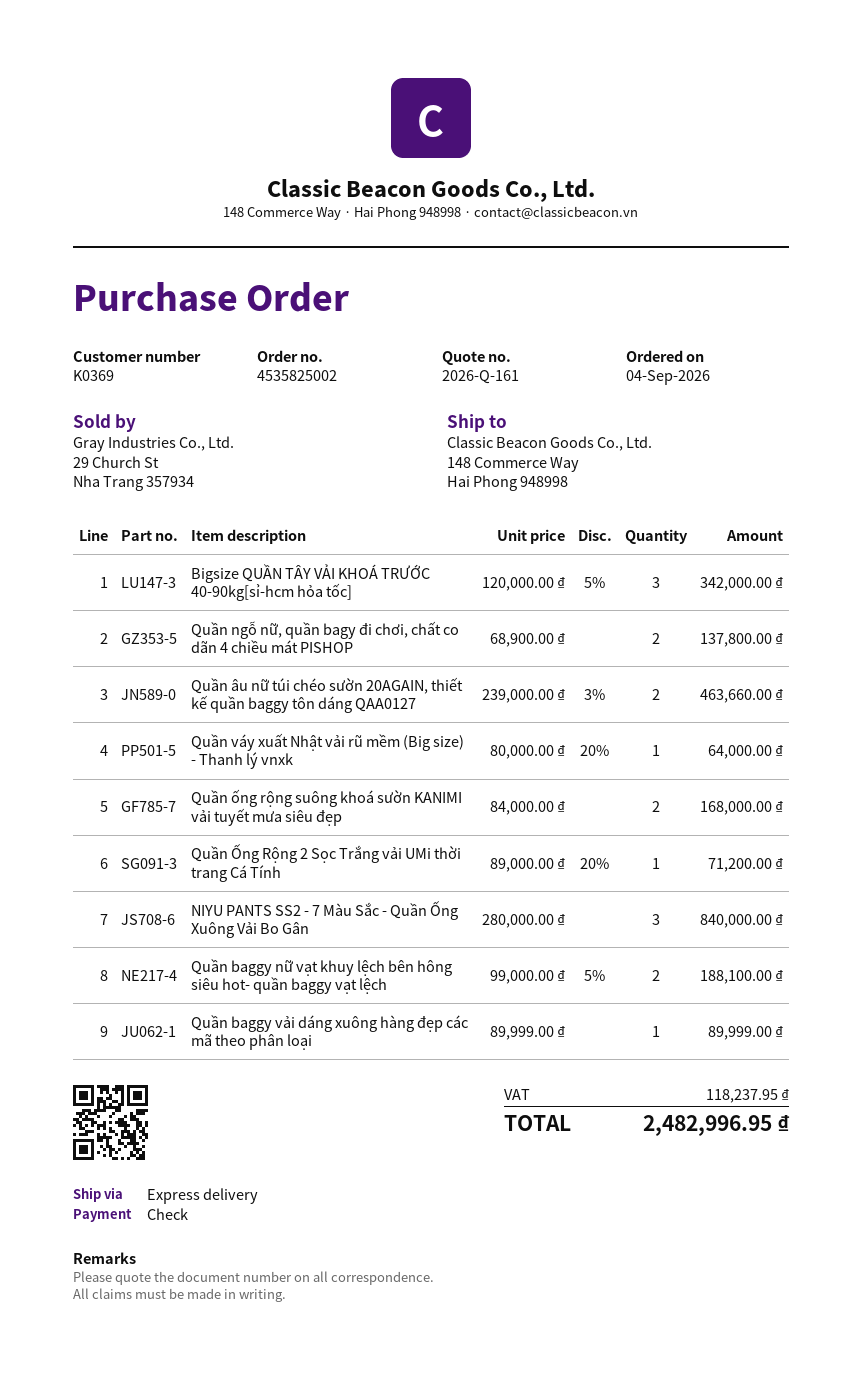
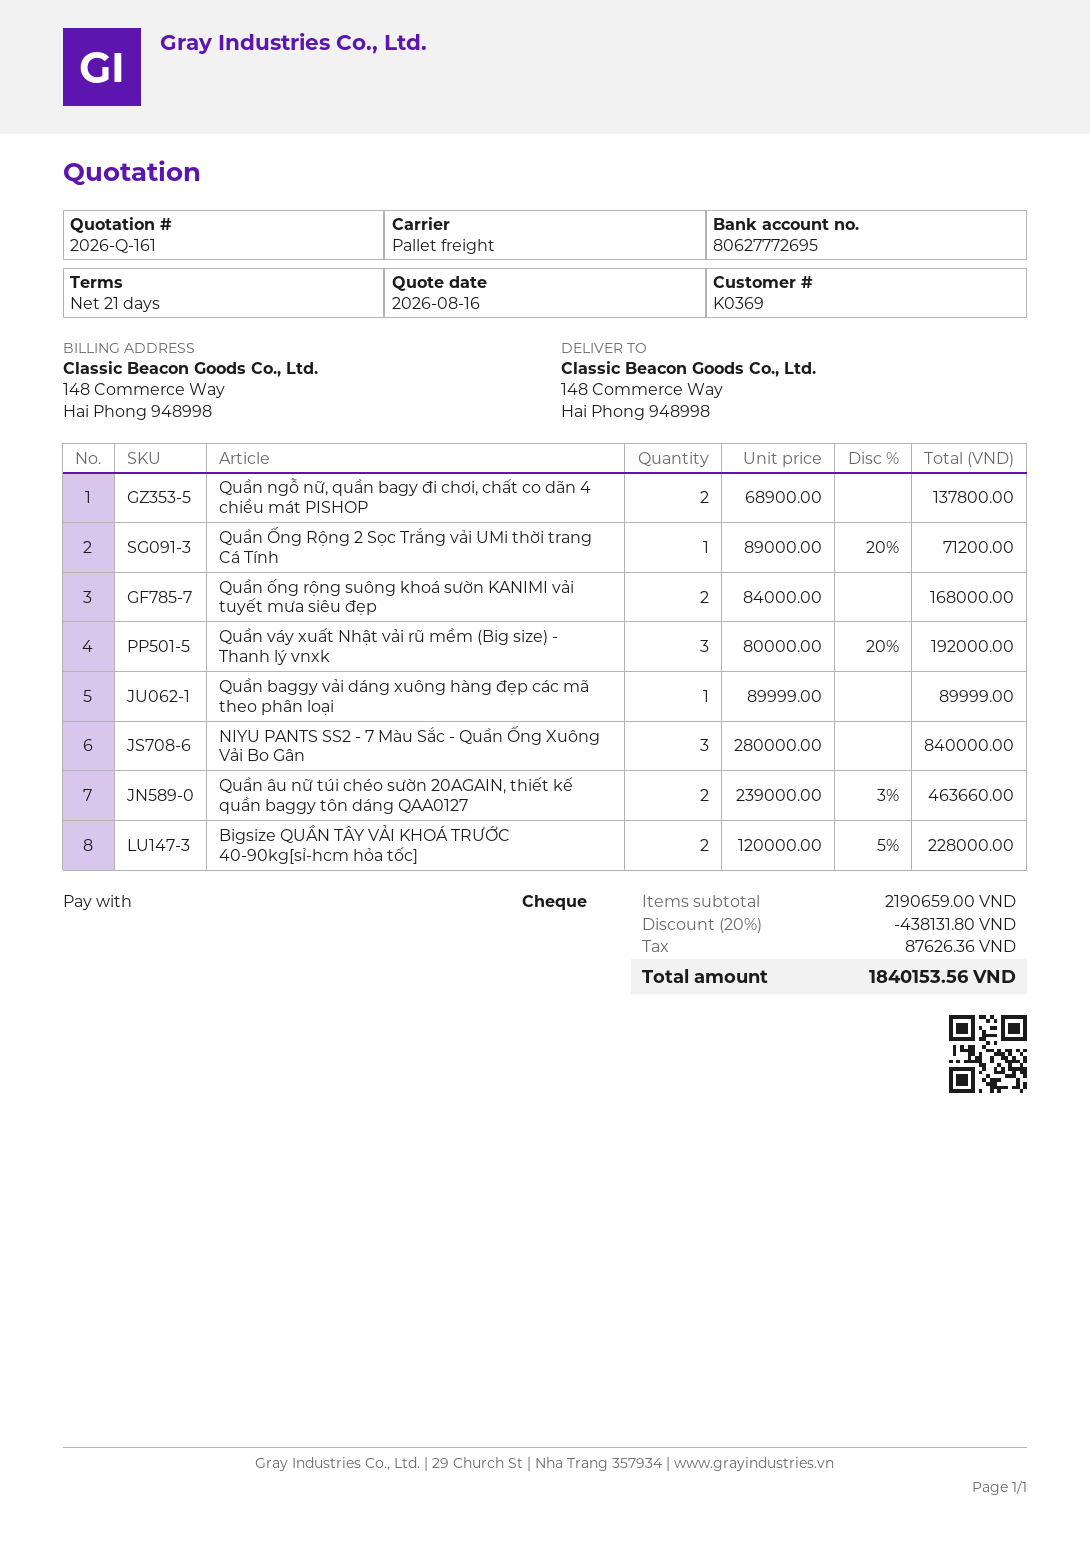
shipping method: express -> pallet freight
Bigsize QUẦN TÂY VẢI KHOÁ TRƯỚC 40-90kg[sỉ-hcm hỏa tốc]: 3 x 120000.00 - 5% = 342000.00 -> 2 x 120000.00 - 5% = 228000.00
Quần váy xuất Nhật vải rũ mềm (Big size) - Thanh lý vnxk: 1 x 80000.00 - 20% = 64000.00 -> 3 x 80000.00 - 20% = 192000.00
Quần baggy nữ vạt khuy lệch bên hông siêu hot- quần baggy vạt lệch: 2 x 99000.00 - 5% = 188100.00 -> none
discount: none -> 20% = 438131.80
tax: 118237.95 -> 87626.36
total: 2482996.95 -> 1840153.56

